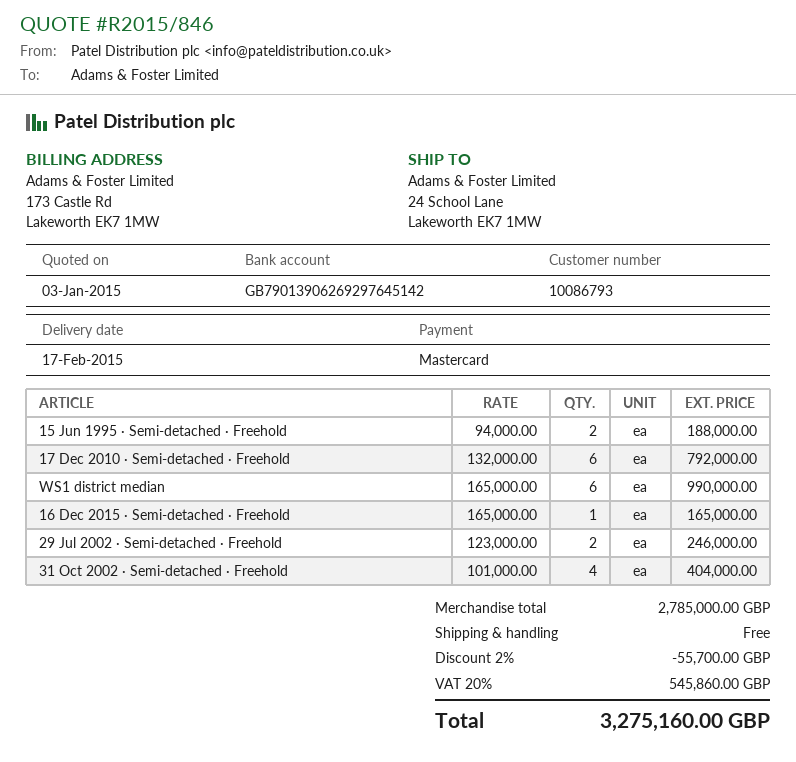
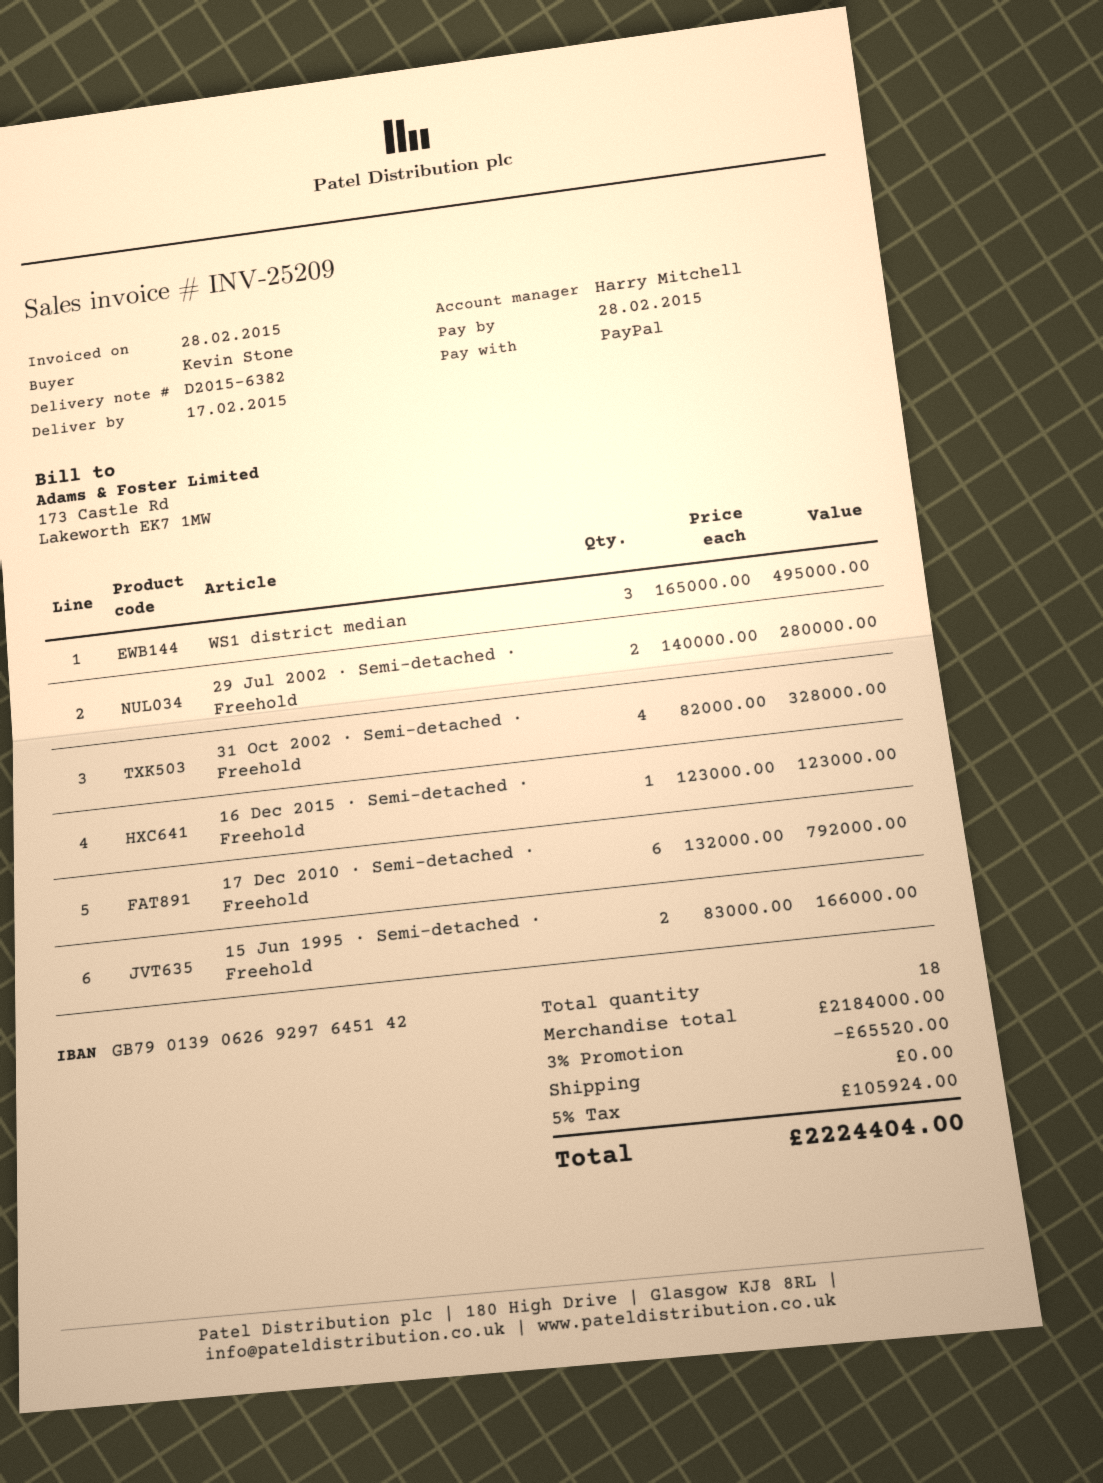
payment method: Mastercard -> PayPal
15 Jun 1995 · Semi-detached · Freehold: 2 x 94000.00 = 188000.00 -> 2 x 83000.00 = 166000.00
WS1 district median: 6 x 165000.00 = 990000.00 -> 3 x 165000.00 = 495000.00
16 Dec 2015 · Semi-detached · Freehold: 1 x 165000.00 = 165000.00 -> 1 x 123000.00 = 123000.00
29 Jul 2002 · Semi-detached · Freehold: 2 x 123000.00 = 246000.00 -> 2 x 140000.00 = 280000.00
31 Oct 2002 · Semi-detached · Freehold: 4 x 101000.00 = 404000.00 -> 4 x 82000.00 = 328000.00
subtotal: 2785000.00 -> 2184000.00
discount: 2% = 55700.00 -> 3% = 65520.00
tax: 20% = 545860.00 -> 5% = 105924.00
total: 3275160.00 -> 2224404.00

